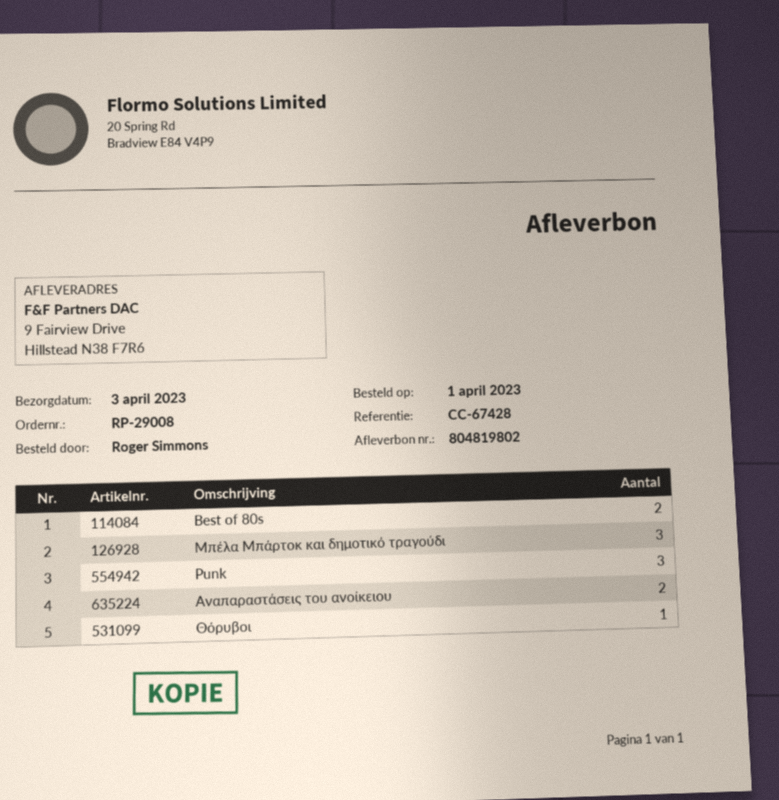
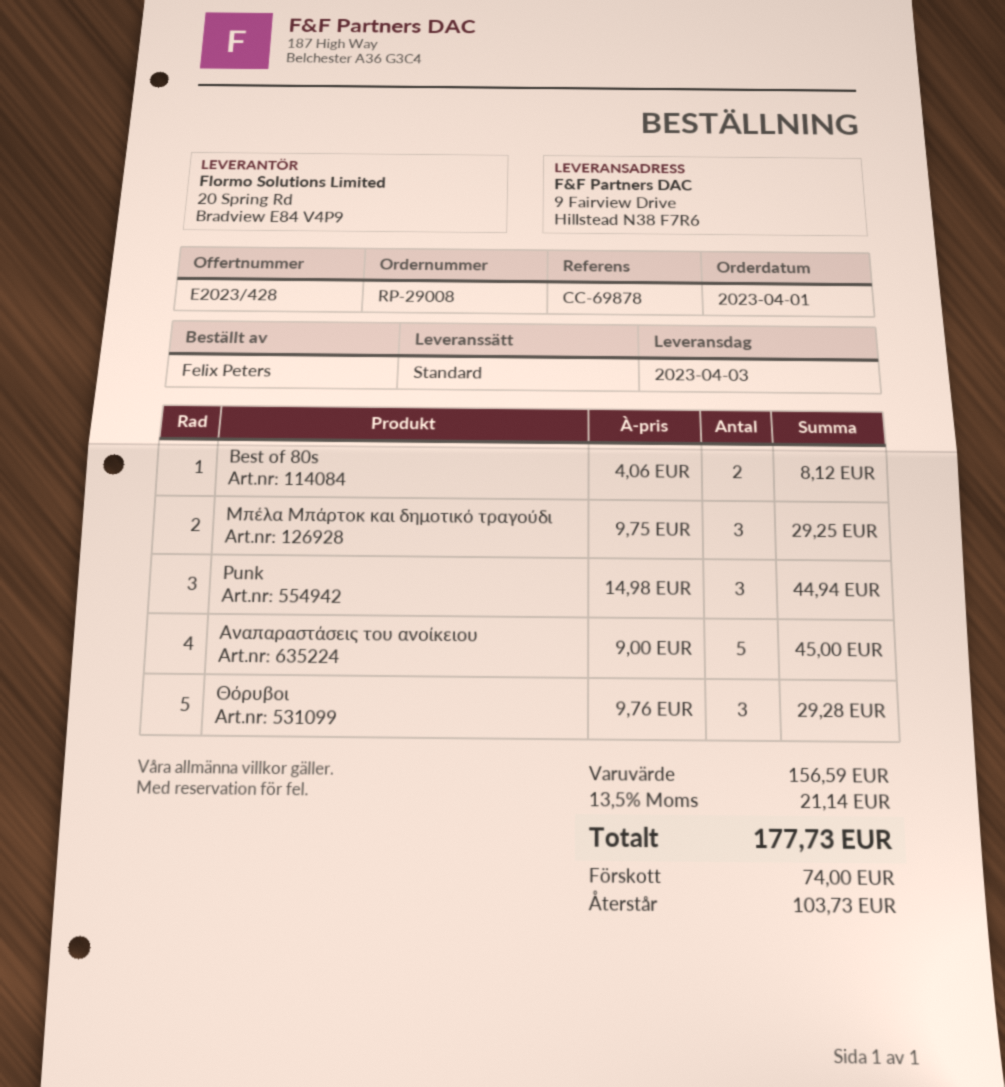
reference: CC-67428 -> CC-69878
ordered by: Roger Simmons -> Felix Peters
Αναπαραστάσεις του ανοίκειου: 2 -> 5
Θόρυβοι: 1 -> 3

